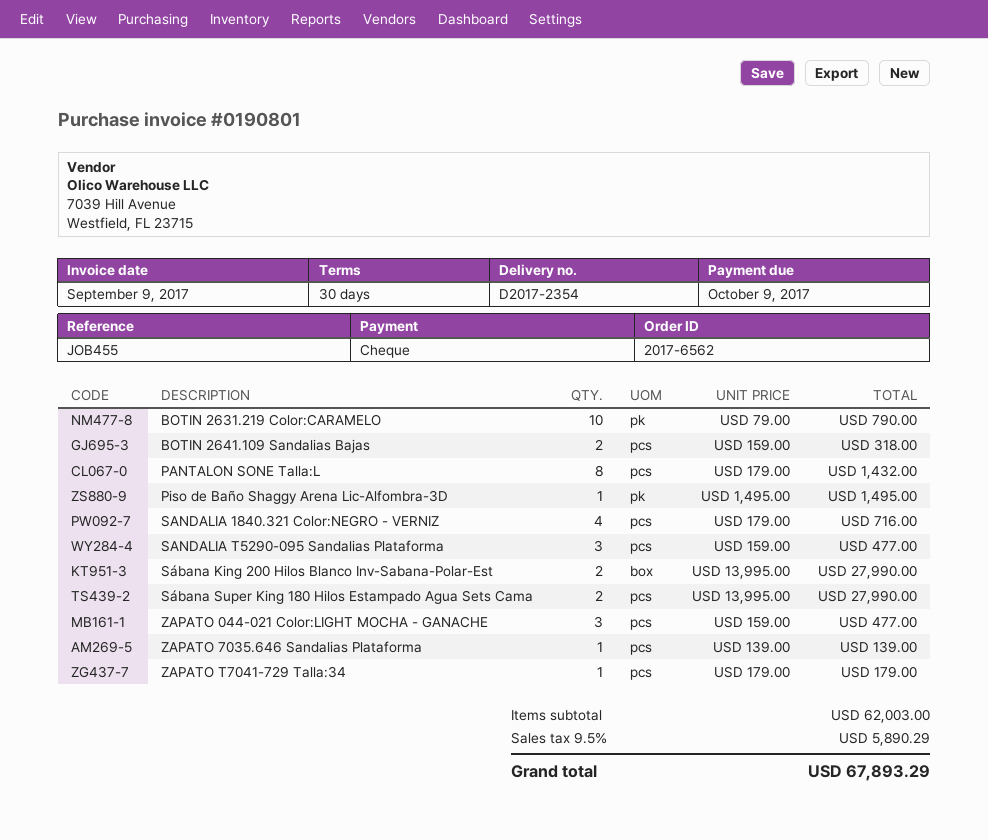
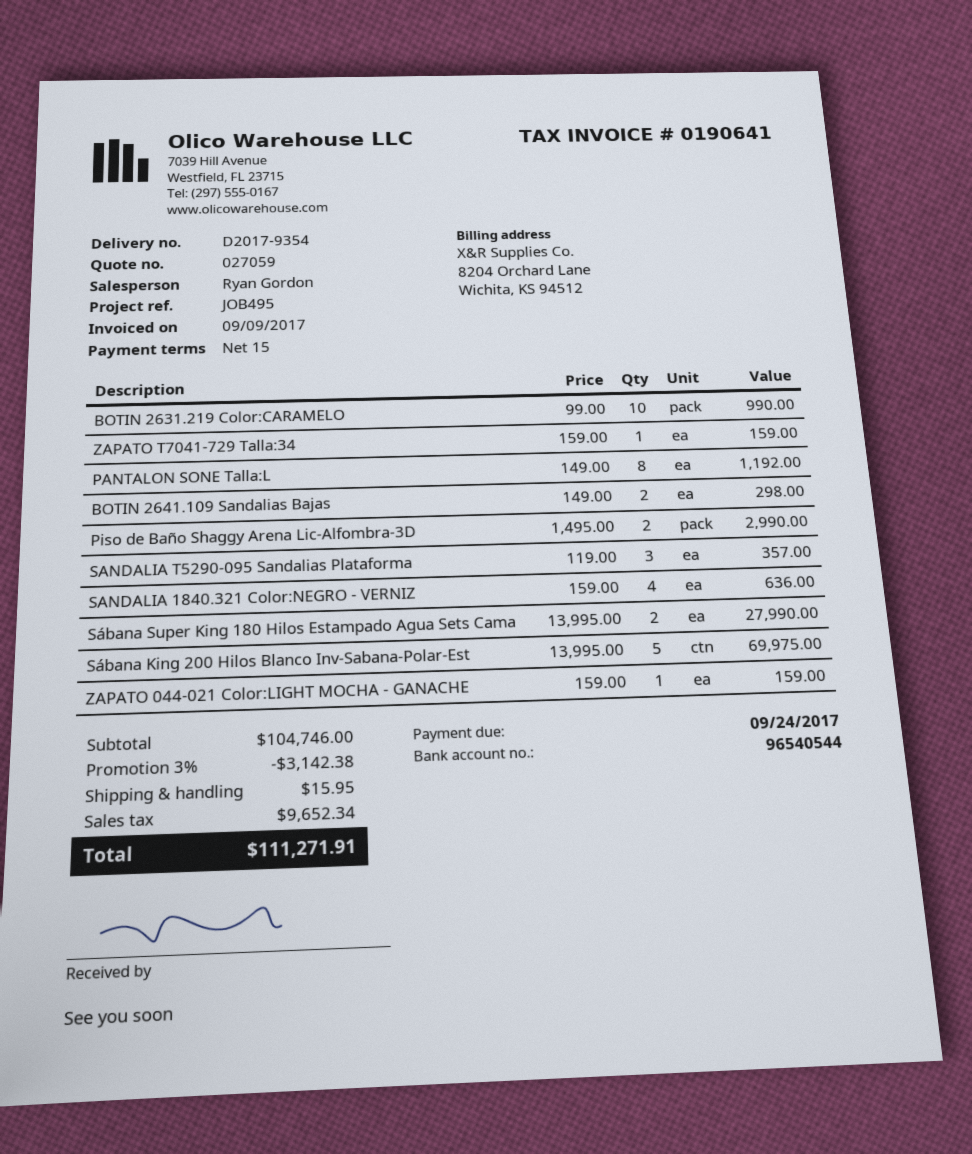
delivery note number: D2017-2354 -> D2017-9354
invoice number: 0190801 -> 0190641
payment terms: 30 days -> 15 days
due date: 2017-10-09 -> 2017-09-24
reference: JOB455 -> JOB495
BOTIN 2631.219 Color:CARAMELO: 10 x 79.00 = 790.00 -> 10 x 99.00 = 990.00
BOTIN 2641.109 Sandalias Bajas: 2 x 159.00 = 318.00 -> 2 x 149.00 = 298.00
PANTALON SONE Talla:L: 8 x 179.00 = 1432.00 -> 8 x 149.00 = 1192.00
Piso de Baño Shaggy Arena Lic-Alfombra-3D: 1 x 1495.00 = 1495.00 -> 2 x 1495.00 = 2990.00
SANDALIA 1840.321 Color:NEGRO - VERNIZ: 4 x 179.00 = 716.00 -> 4 x 159.00 = 636.00
SANDALIA T5290-095 Sandalias Plataforma: 3 x 159.00 = 477.00 -> 3 x 119.00 = 357.00
Sábana King 200 Hilos Blanco Inv-Sabana-Polar-Est: 2 x 13995.00 = 27990.00 -> 5 x 13995.00 = 69975.00
ZAPATO 044-021 Color:LIGHT MOCHA - GANACHE: 3 x 159.00 = 477.00 -> 1 x 159.00 = 159.00
ZAPATO 7035.646 Sandalias Plataforma: 1 x 139.00 = 139.00 -> none
ZAPATO T7041-729 Talla:34: 1 x 179.00 = 179.00 -> 1 x 159.00 = 159.00
subtotal: 62003.00 -> 104746.00
discount: none -> 3% = 3142.38
shipping: none -> 15.95
tax: 5890.29 -> 9652.34
total: 67893.29 -> 111271.91

